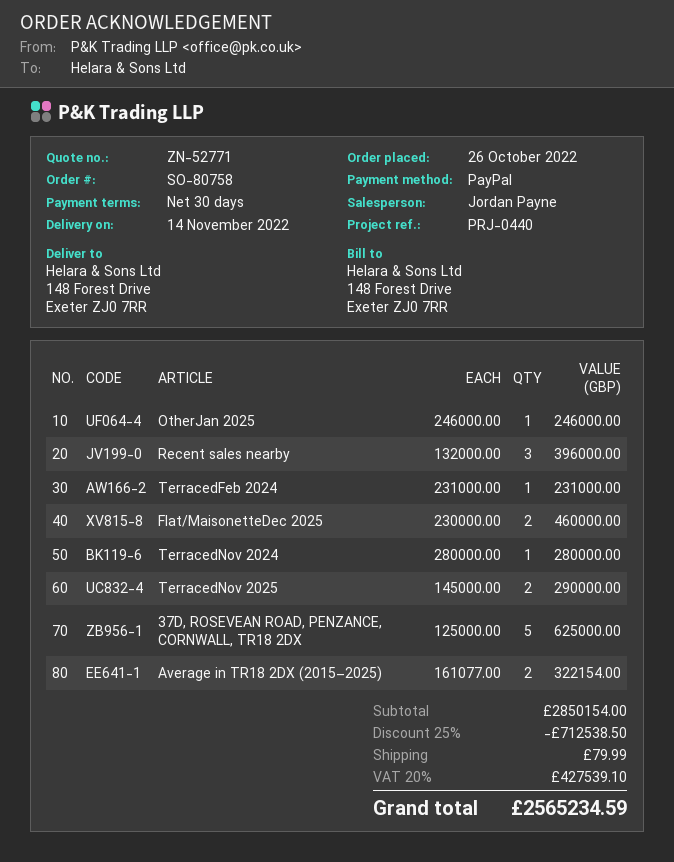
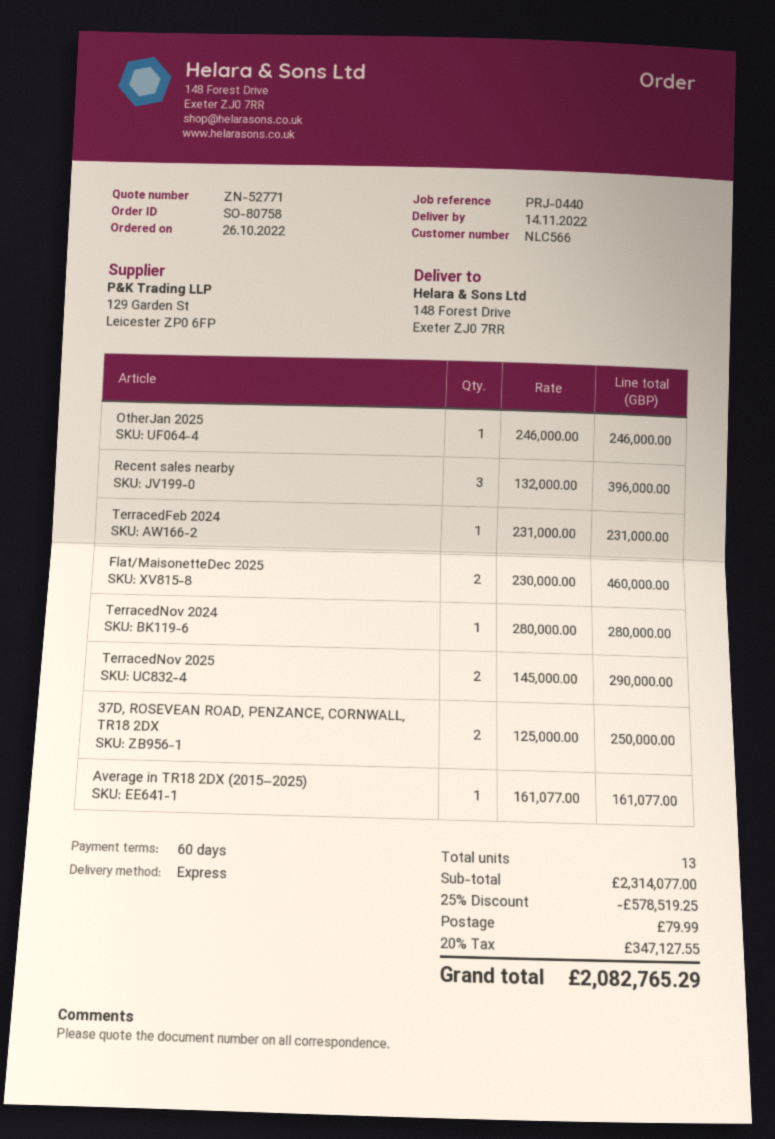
payment terms: 30 days -> 60 days
37D, ROSEVEAN ROAD, PENZANCE, CORNWALL, TR18 2DX: 5 x 125000.00 = 625000.00 -> 2 x 125000.00 = 250000.00
Average in TR18 2DX (2015–2025): 2 x 161077.00 = 322154.00 -> 1 x 161077.00 = 161077.00
subtotal: 2850154.00 -> 2314077.00
discount: 25% = 712538.50 -> 25% = 578519.25
tax: 20% = 427539.10 -> 20% = 347127.55
total: 2565234.59 -> 2082765.29

